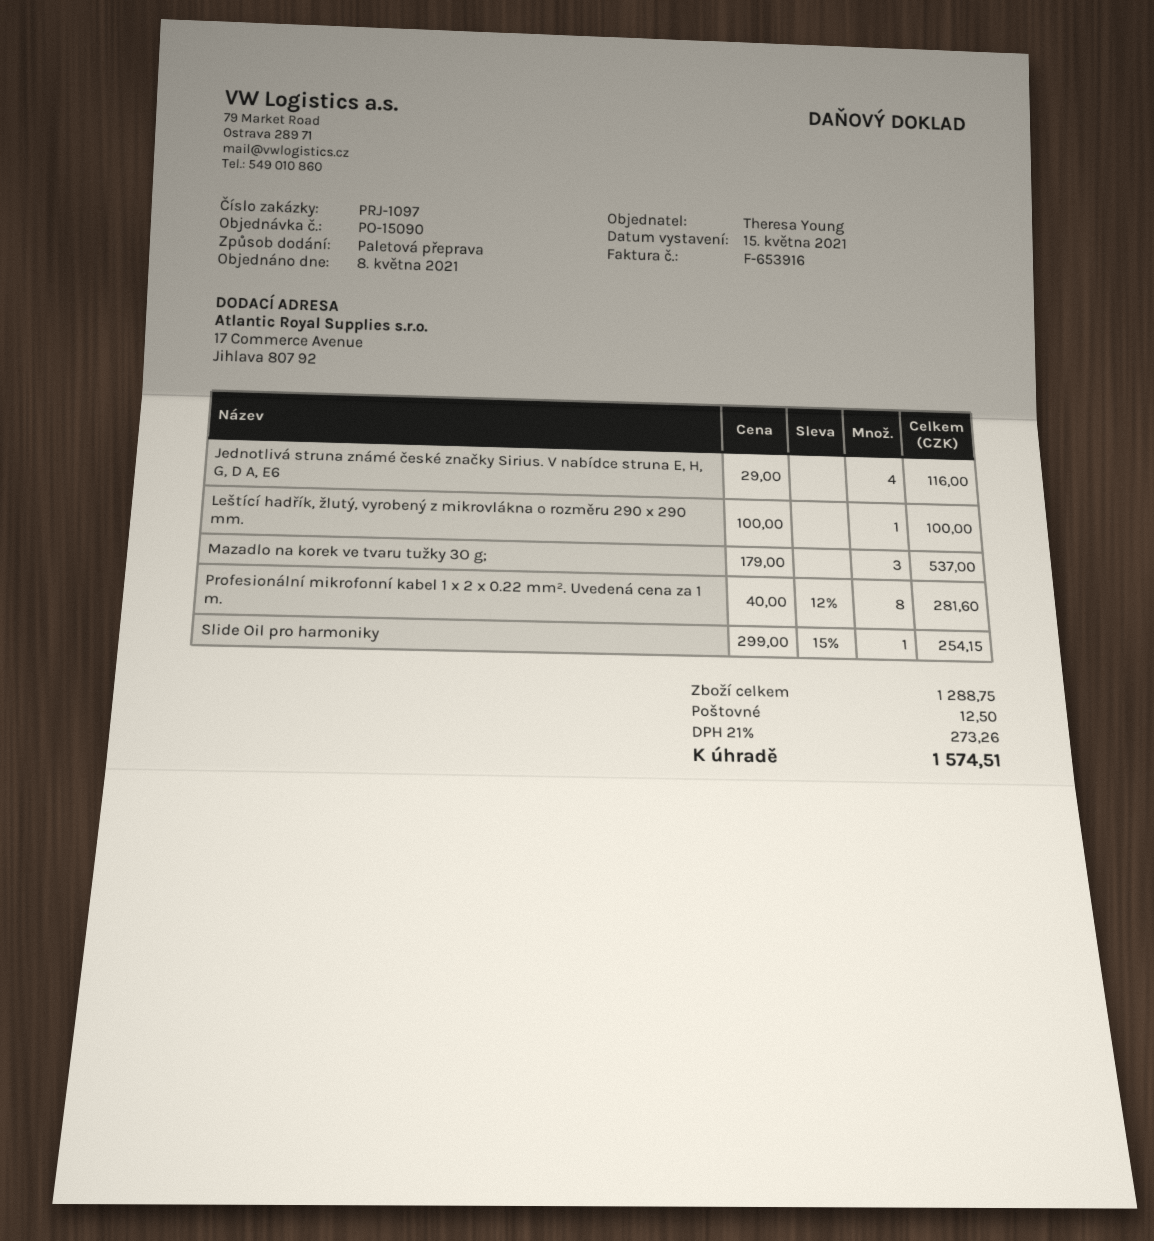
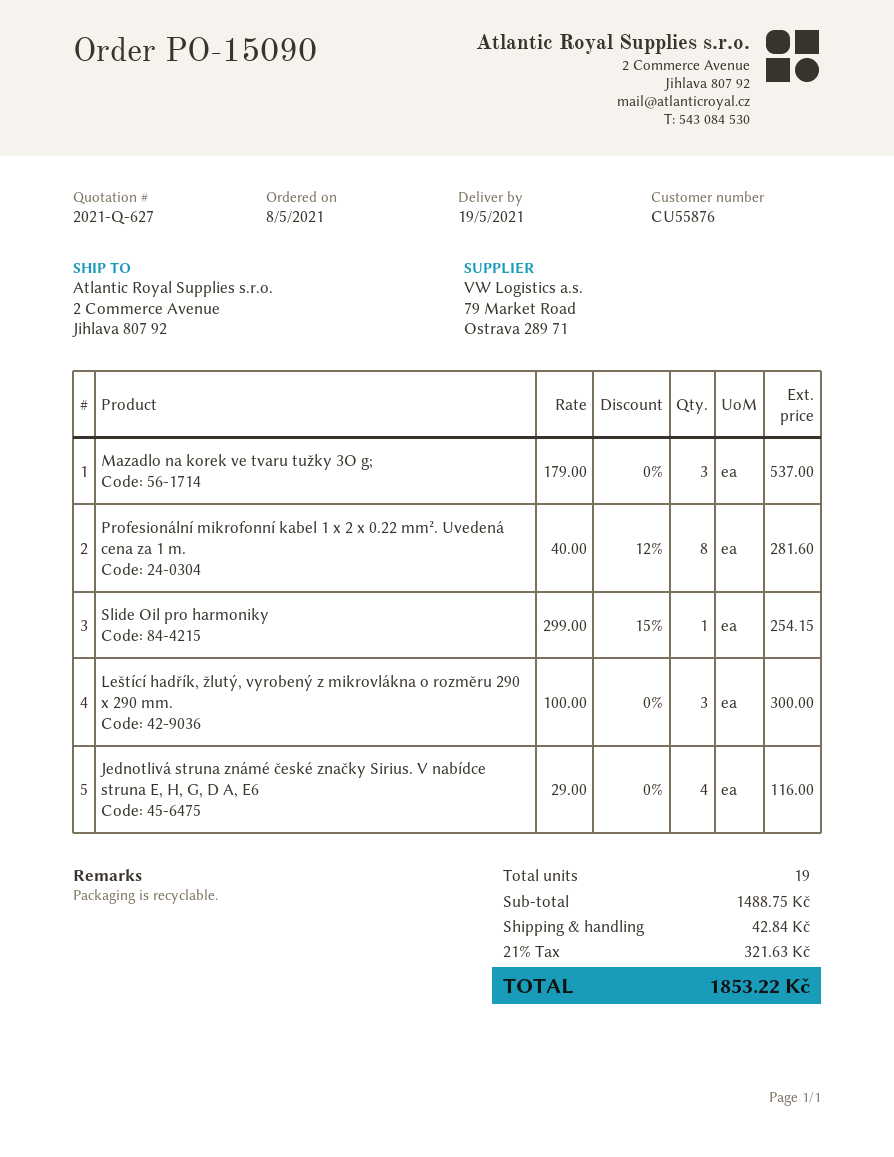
ship to: 17 Commerce Avenue, Jihlava 807 92 -> 2 Commerce Avenue, Jihlava 807 92
Leštící hadřík, žlutý, vyrobený z mikrovlákna o rozměru 290 x 290 mm.: 1 x 100.00 = 100.00 -> 3 x 100.00 = 300.00
subtotal: 1288.75 -> 1488.75
shipping: 12.50 -> 42.84
tax: 21% = 273.26 -> 21% = 321.63
total: 1574.51 -> 1853.22

